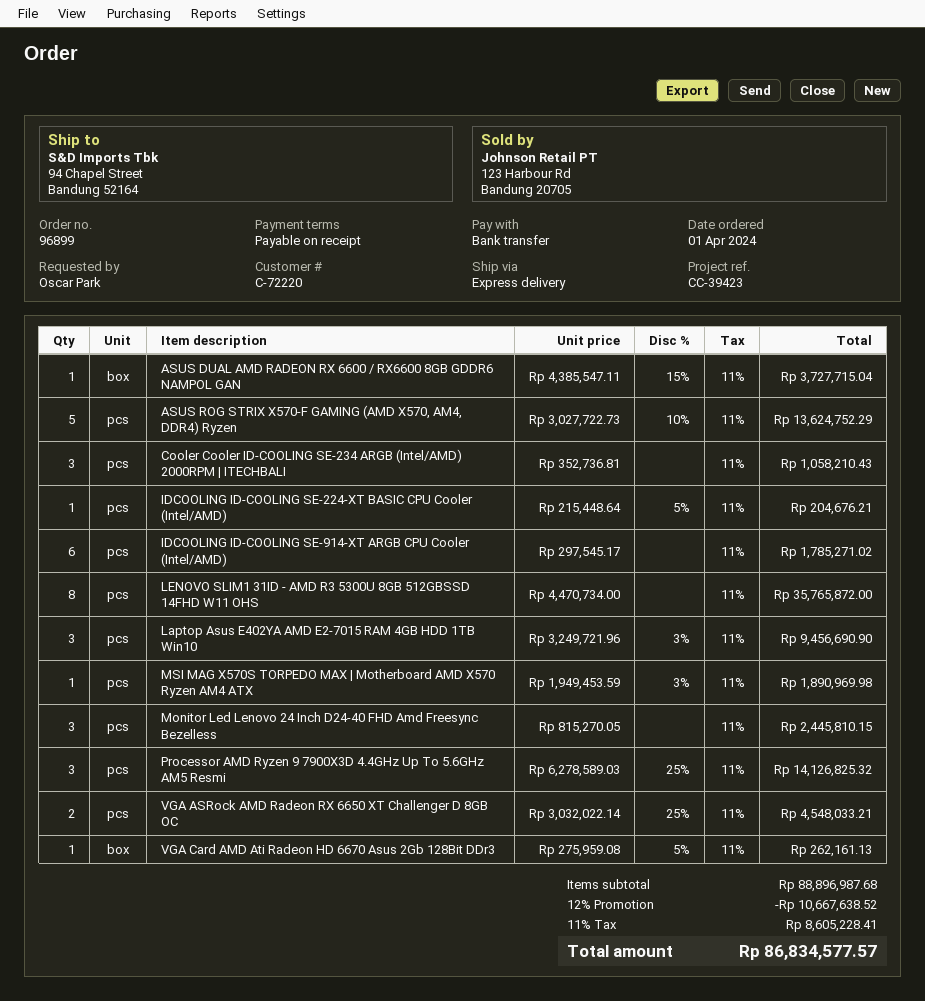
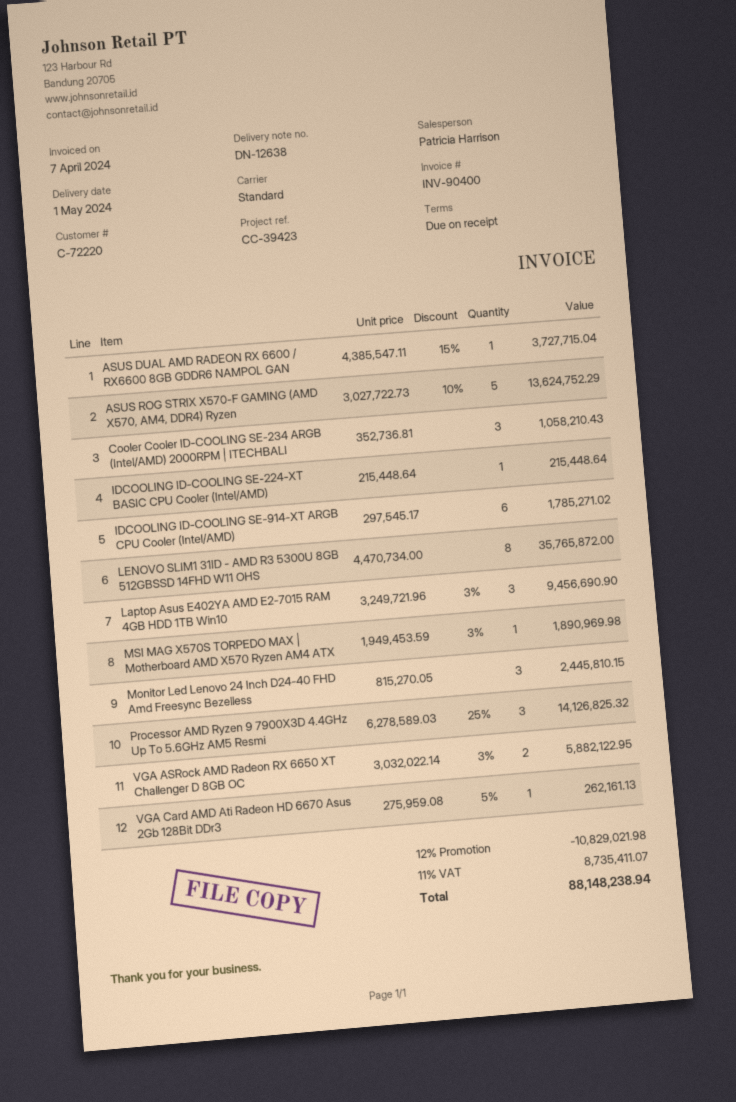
shipping method: express -> standard
IDCOOLING ID-COOLING SE-224-XT BASIC CPU Cooler (Intel/AMD): 1 x 215448.64 - 5% = 204676.21 -> 1 x 215448.64 = 215448.64
VGA ASRock AMD Radeon RX 6650 XT Challenger D 8GB OC: 2 x 3032022.14 - 25% = 4548033.21 -> 2 x 3032022.14 - 3% = 5882122.95
discount: 12% = 10667638.52 -> 12% = 10829021.98
tax: 11% = 8605228.41 -> 11% = 8735411.07
total: 86834577.57 -> 88148238.94

